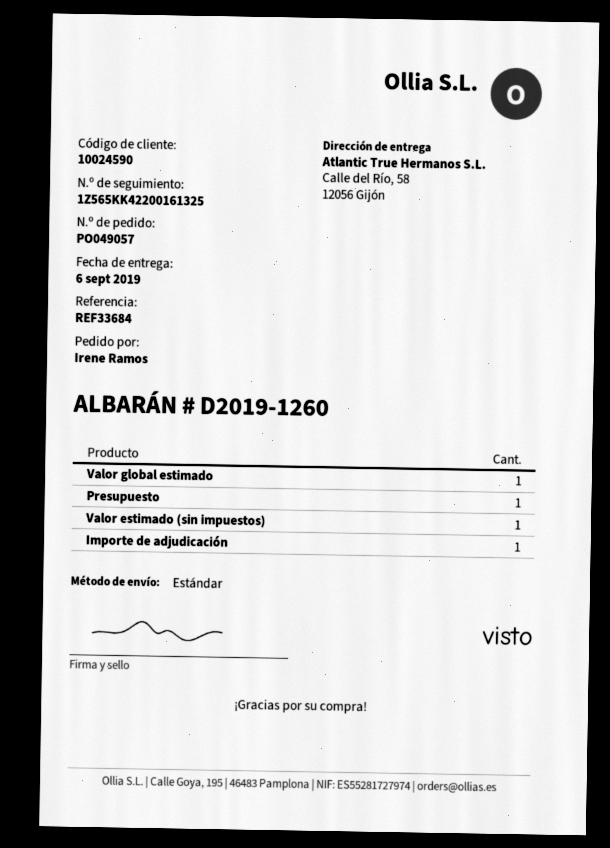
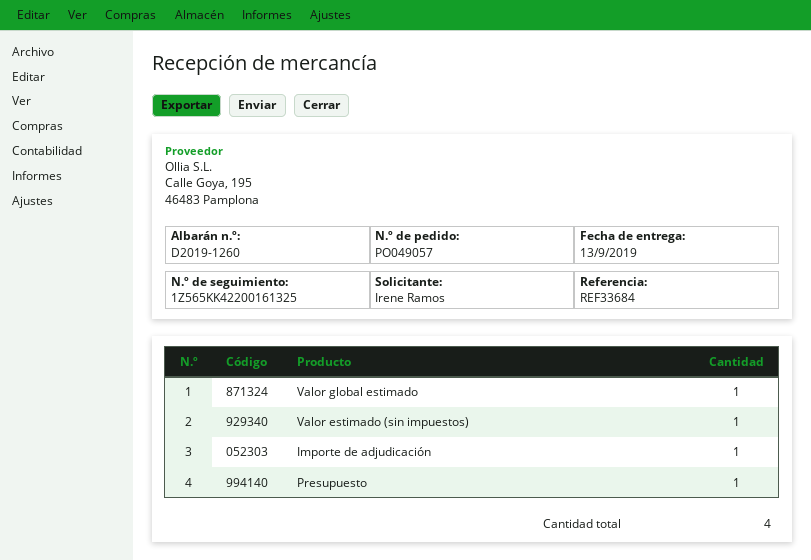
delivery date: 2019-09-06 -> 2019-09-13

